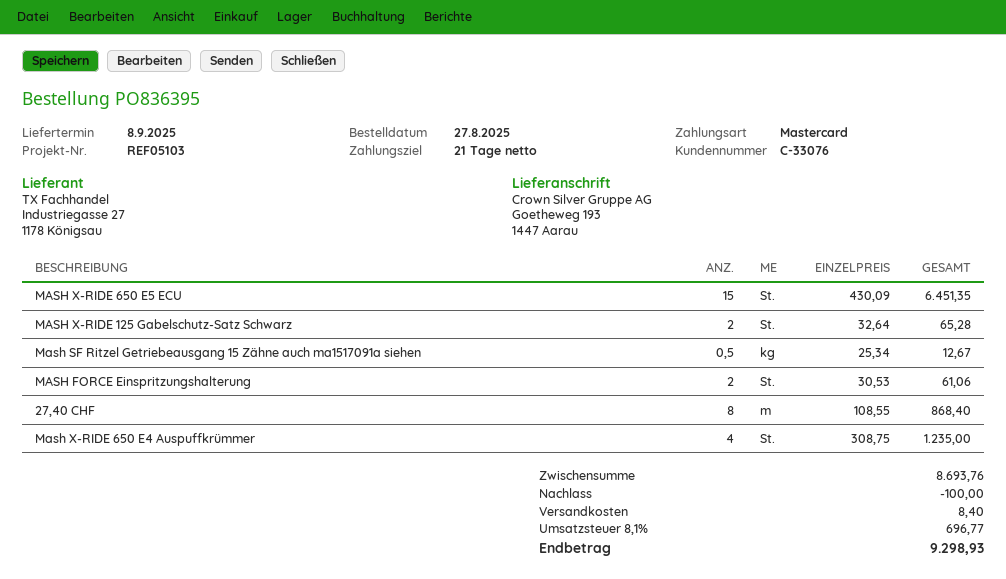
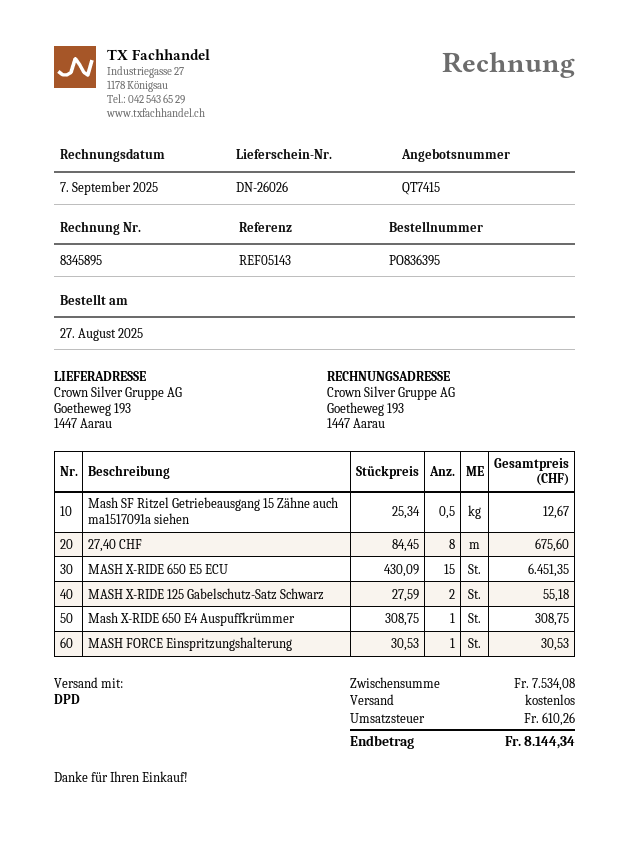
reference: REF05103 -> REF05143
MASH X-RIDE 125 Gabelschutz-Satz Schwarz: 2 x 32.64 = 65.28 -> 2 x 27.59 = 55.18
MASH FORCE Einspritzungshalterung: 2 x 30.53 = 61.06 -> 1 x 30.53 = 30.53
27,40 CHF: 8 x 108.55 = 868.40 -> 8 x 84.45 = 675.60
Mash X-RIDE 650 E4 Auspuffkrümmer: 4 x 308.75 = 1235.00 -> 1 x 308.75 = 308.75
subtotal: 8693.76 -> 7534.08
discount: 100.00 -> none
shipping: 8.40 -> 0.00
tax: 696.77 -> 610.26
total: 9298.93 -> 8144.34

